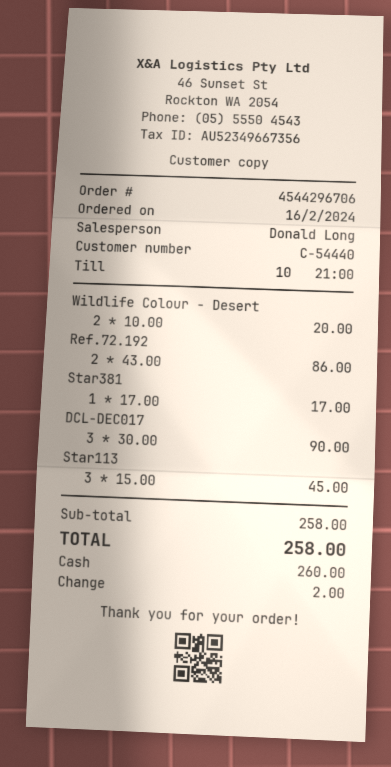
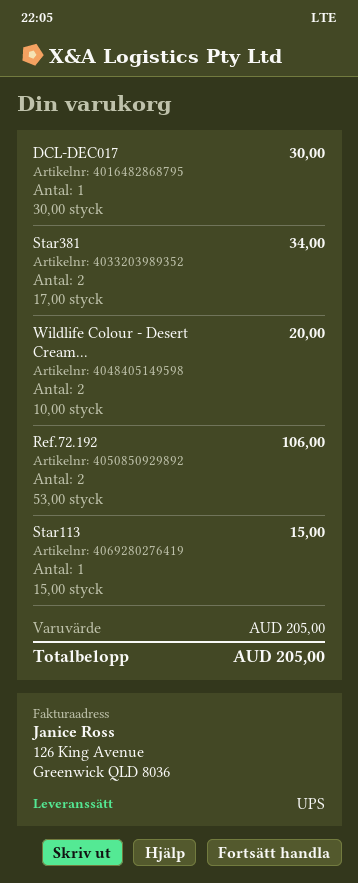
Ref.72.192: 2 x 43.00 = 86.00 -> 2 x 53.00 = 106.00
Star381: 1 x 17.00 = 17.00 -> 2 x 17.00 = 34.00
DCL-DEC017: 3 x 30.00 = 90.00 -> 1 x 30.00 = 30.00
Star113: 3 x 15.00 = 45.00 -> 1 x 15.00 = 15.00
subtotal: 258.00 -> 205.00
total: 258.00 -> 205.00

